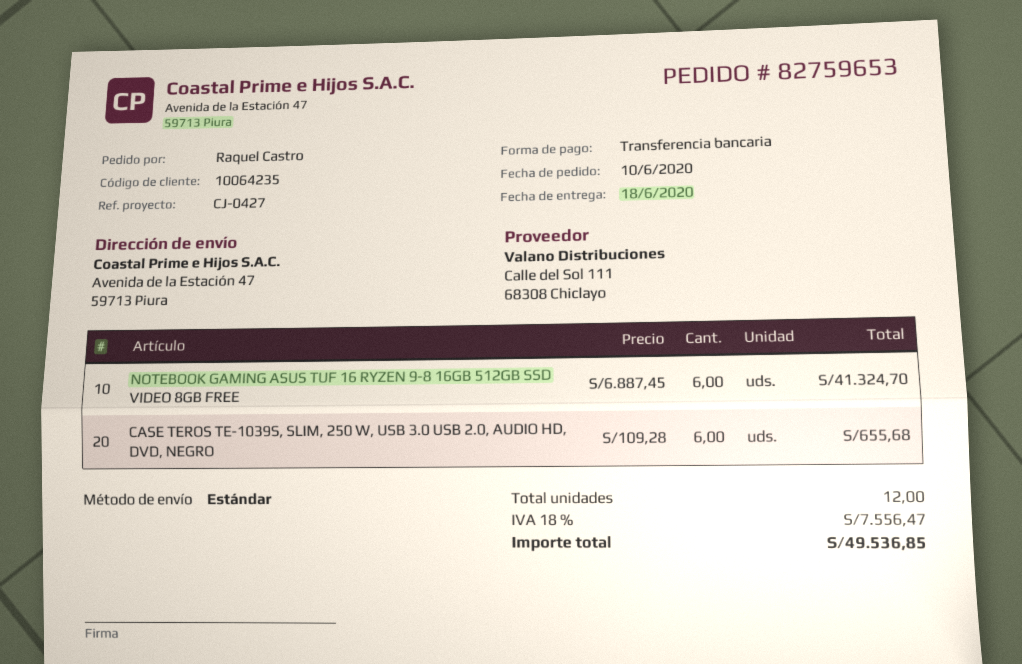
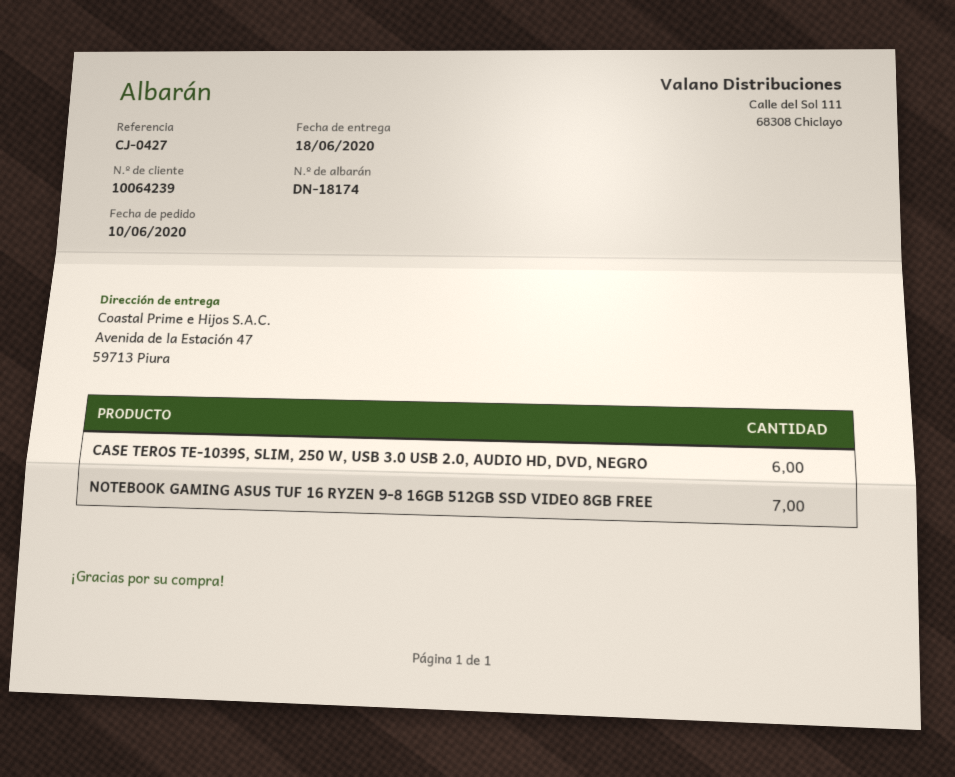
customer number: 10064235 -> 10064239
NOTEBOOK GAMING ASUS TUF 16 RYZEN 9-8 16GB 512GB SSD VIDEO 8GB FREE: 6 -> 7

